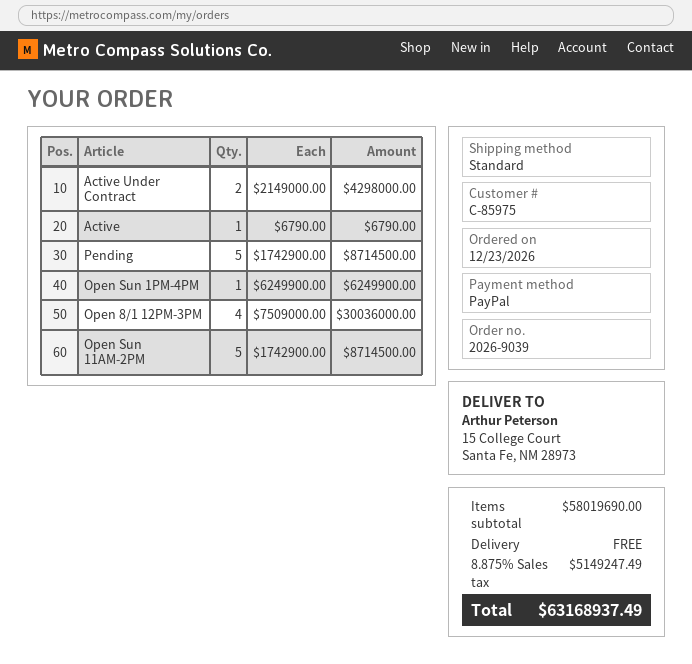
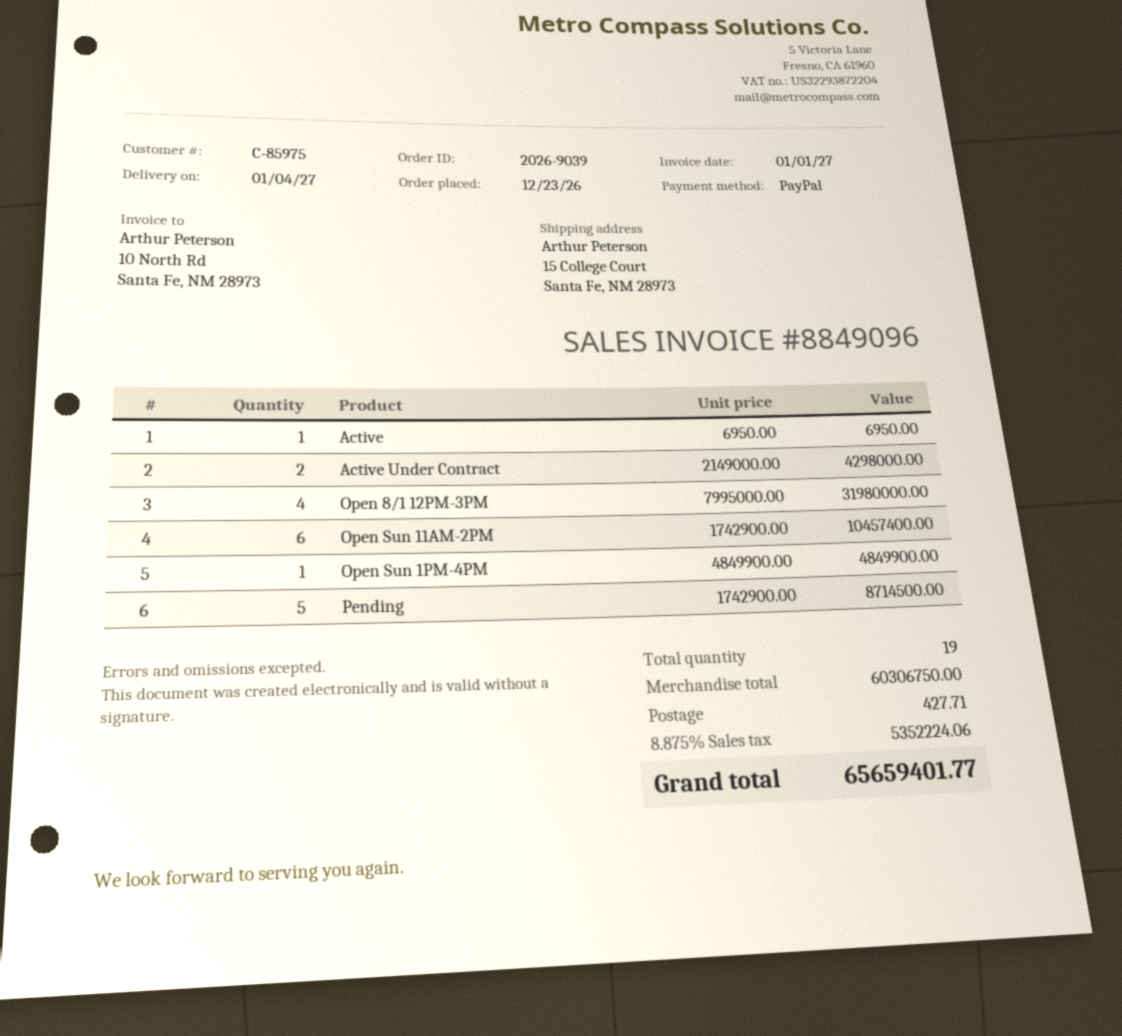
Active: 1 x 6790.00 = 6790.00 -> 1 x 6950.00 = 6950.00
Open Sun 1PM-4PM: 1 x 6249900.00 = 6249900.00 -> 1 x 4849900.00 = 4849900.00
Open 8/1 12PM-3PM: 4 x 7509000.00 = 30036000.00 -> 4 x 7995000.00 = 31980000.00
Open Sun 11AM-2PM: 5 x 1742900.00 = 8714500.00 -> 6 x 1742900.00 = 10457400.00
subtotal: 58019690.00 -> 60306750.00
shipping: 0.00 -> 427.71
tax: 8.875% = 5149247.49 -> 8.875% = 5352224.06
total: 63168937.49 -> 65659401.77

